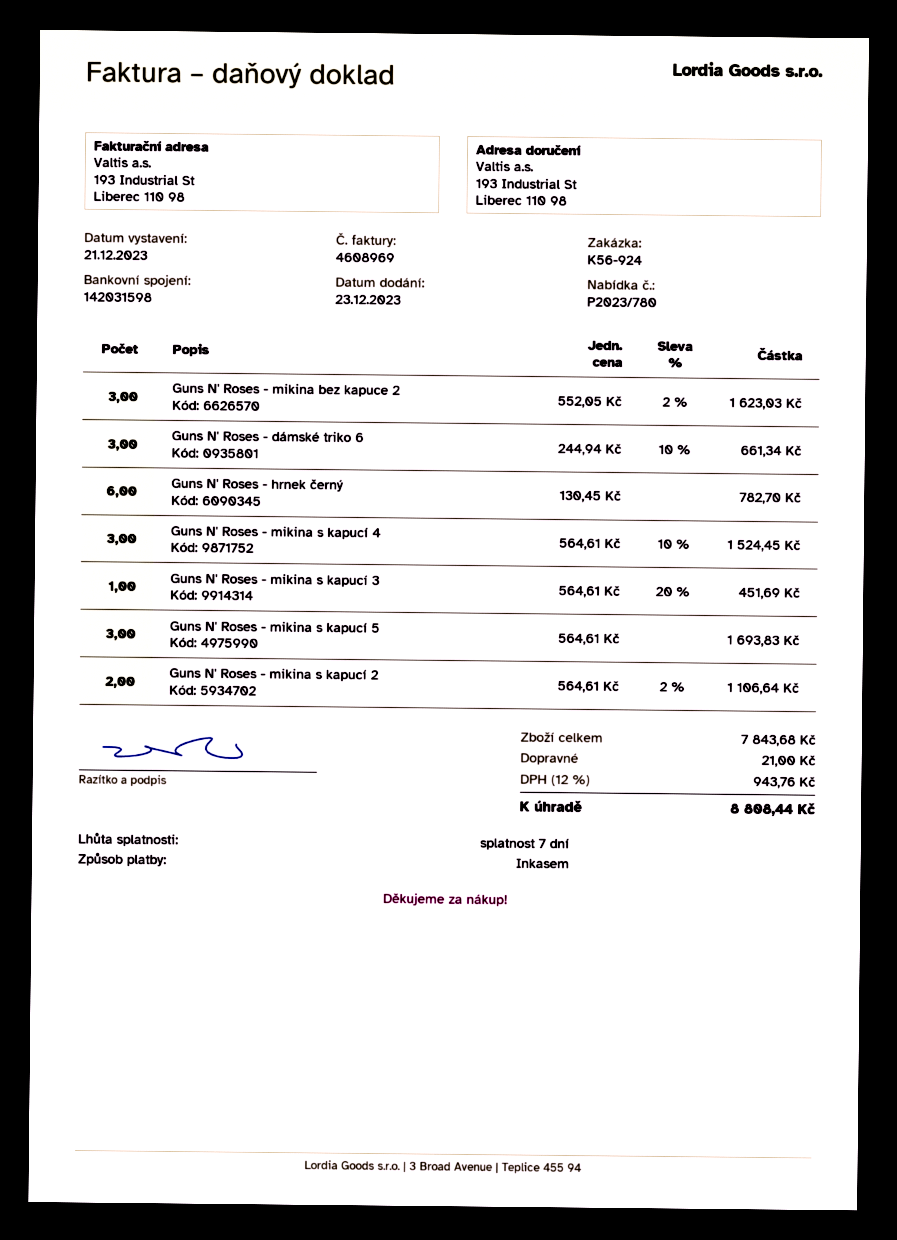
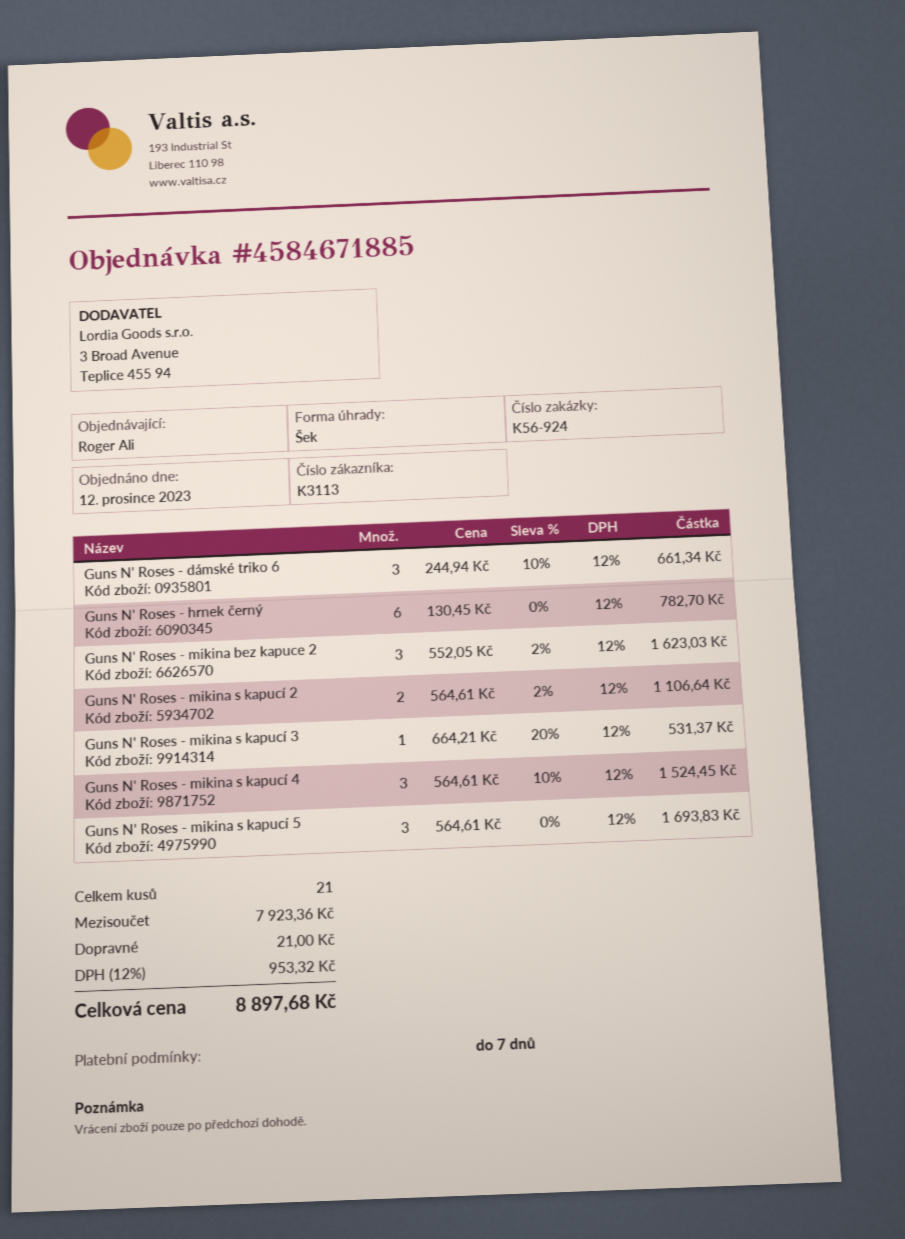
payment method: direct debit -> cheque
Guns N' Roses - mikina s kapucí 3: 1 x 564.61 - 20% = 451.69 -> 1 x 664.21 - 20% = 531.37
subtotal: 7843.68 -> 7923.36
tax: 12% = 943.76 -> 12% = 953.32
total: 8808.44 -> 8897.68

